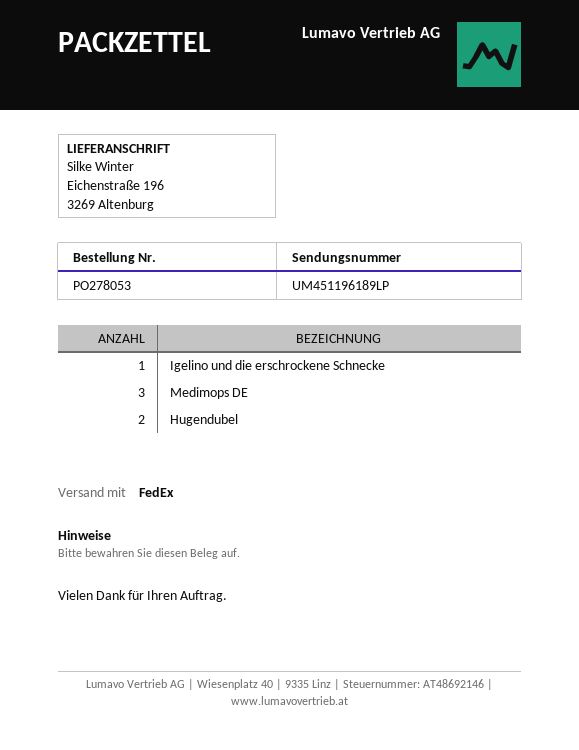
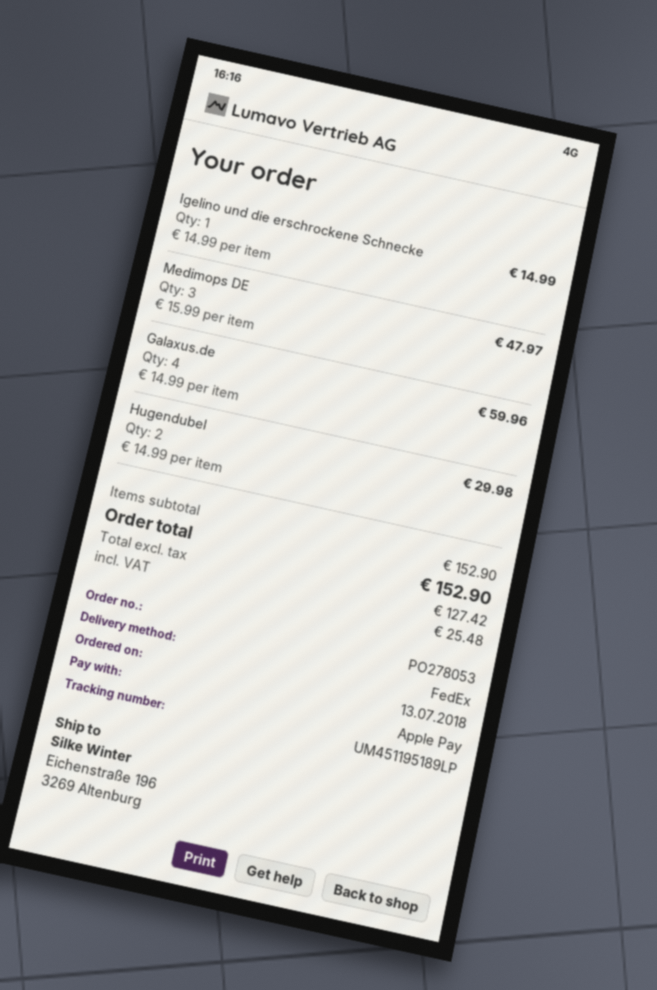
tracking number: UM451196189LP -> UM451195189LP
Galaxus.de: none -> 4

